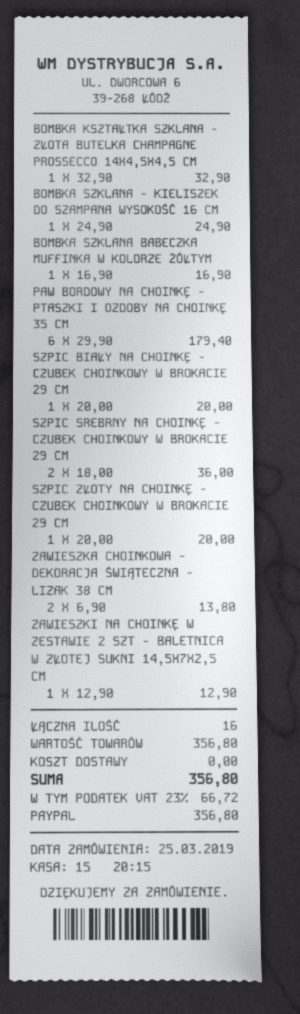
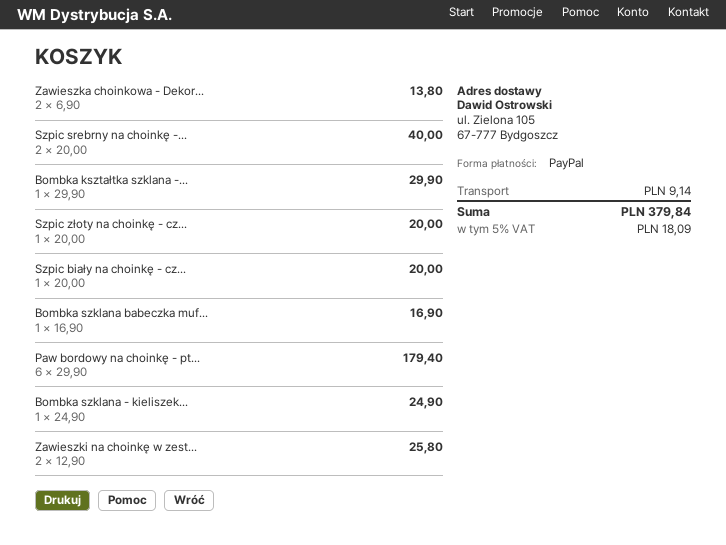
BOMBKA KSZTAŁTKA SZKLANA - ZŁOTA BUTELKA CHAMPAGNE PROSSECCO 14X4,5X4,5 CM: 1 x 32.90 = 32.90 -> 1 x 29.90 = 29.90
SZPIC SREBRNY NA CHOINKĘ - CZUBEK CHOINKOWY W BROKACIE 29 CM: 2 x 18.00 = 36.00 -> 2 x 20.00 = 40.00
ZAWIESZKI NA CHOINKĘ W ZESTAWIE 2 SZT - BALETNICA W ZŁOTEJ SUKNI 14,5X7X2,5 CM: 1 x 12.90 = 12.90 -> 2 x 12.90 = 25.80
shipping: 0.00 -> 9.14
tax: 23% = 66.72 -> 5% = 18.09
total: 356.80 -> 379.84

